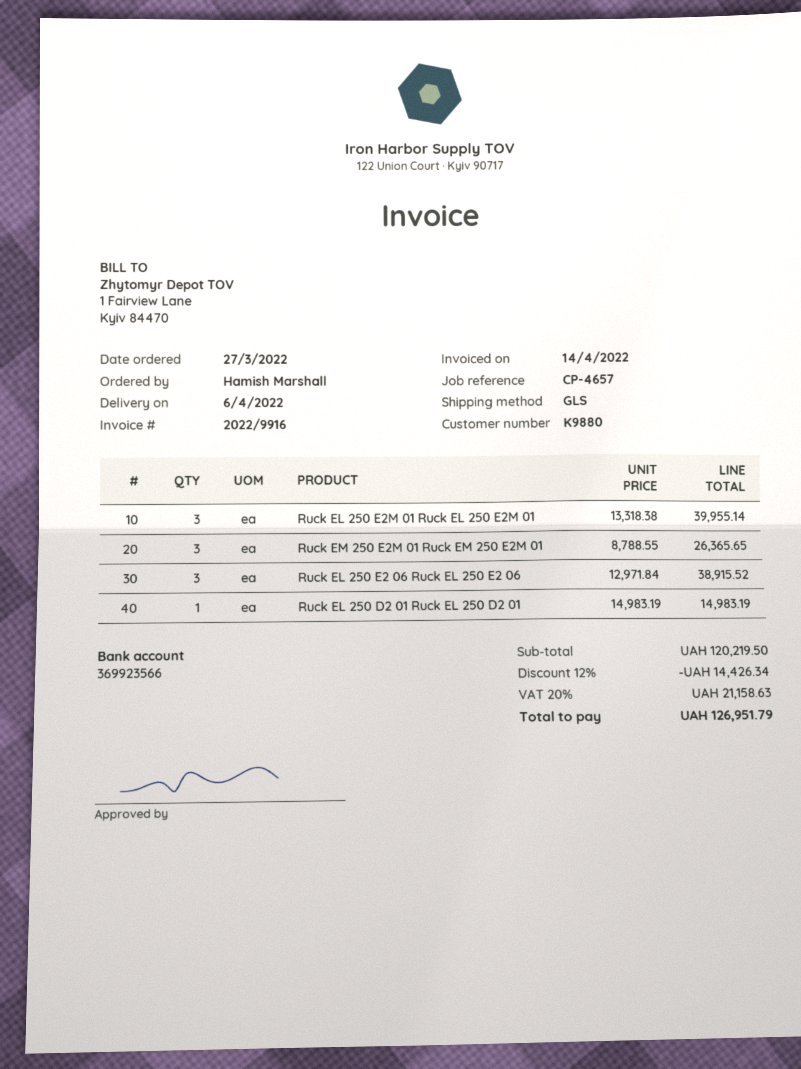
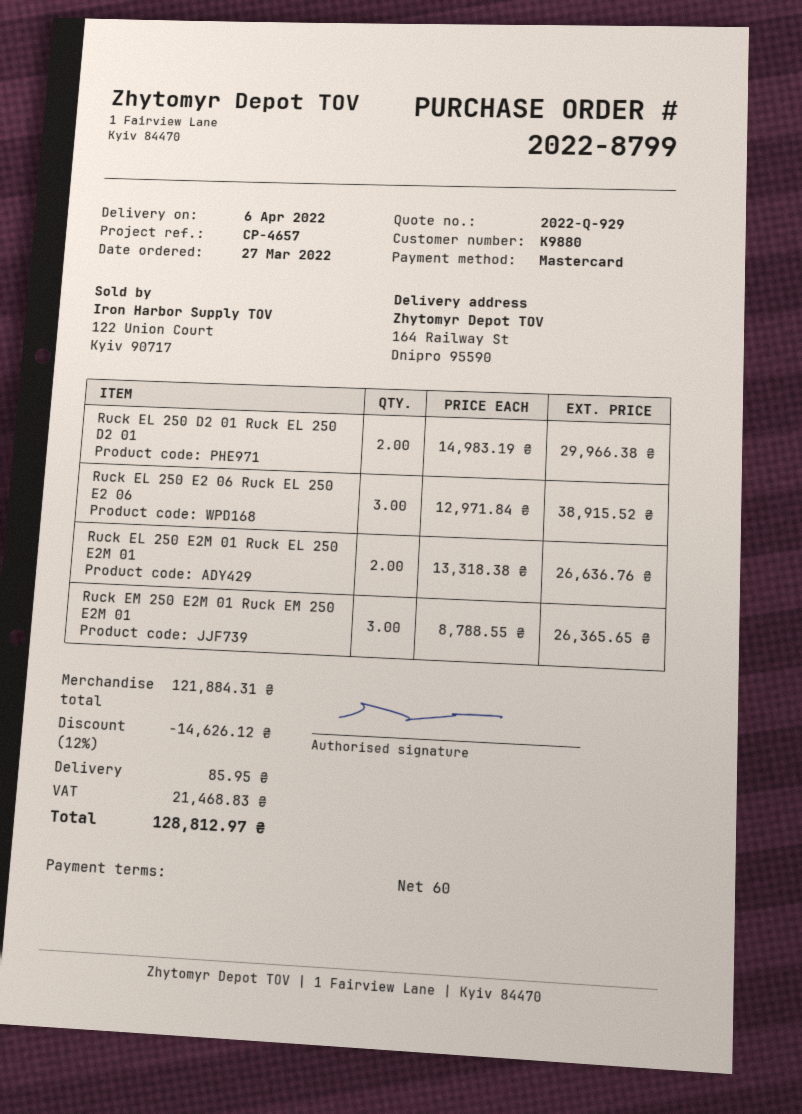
Ruck EL 250 E2M 01 Ruck EL 250 E2M 01: 3 x 13318.38 = 39955.14 -> 2 x 13318.38 = 26636.76
Ruck EL 250 D2 01 Ruck EL 250 D2 01: 1 x 14983.19 = 14983.19 -> 2 x 14983.19 = 29966.38
subtotal: 120219.50 -> 121884.31
discount: 12% = 14426.34 -> 12% = 14626.12
shipping: none -> 85.95
tax: 21158.63 -> 21468.83
total: 126951.79 -> 128812.97

